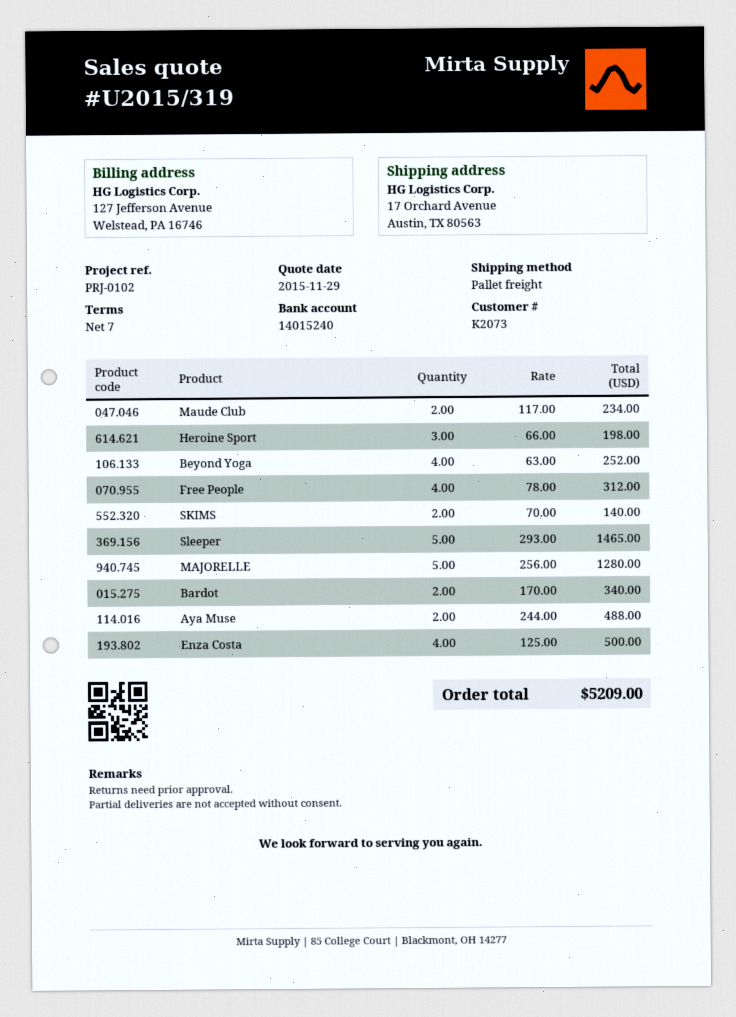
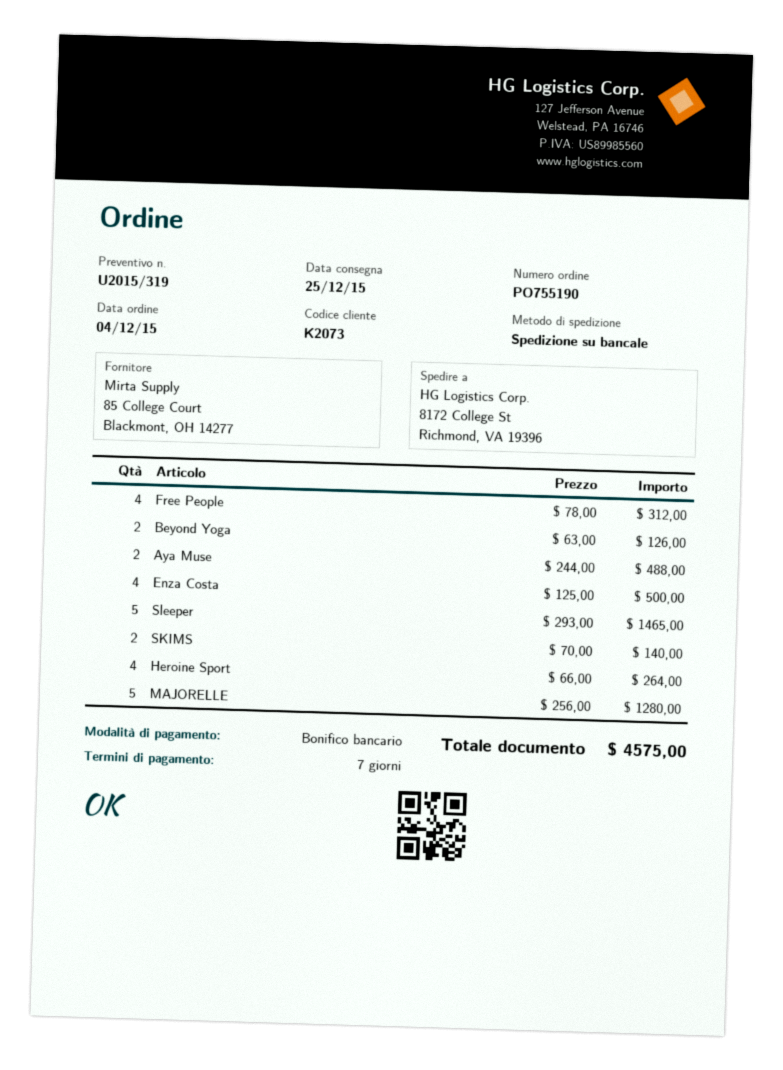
ship to: 17 Orchard Avenue, Austin, TX 80563 -> 8172 College St, Richmond, VA 19396
Maude Club: 2 x 117.00 = 234.00 -> none
Heroine Sport: 3 x 66.00 = 198.00 -> 4 x 66.00 = 264.00
Beyond Yoga: 4 x 63.00 = 252.00 -> 2 x 63.00 = 126.00
Bardot: 2 x 170.00 = 340.00 -> none
total: 5209.00 -> 4575.00

